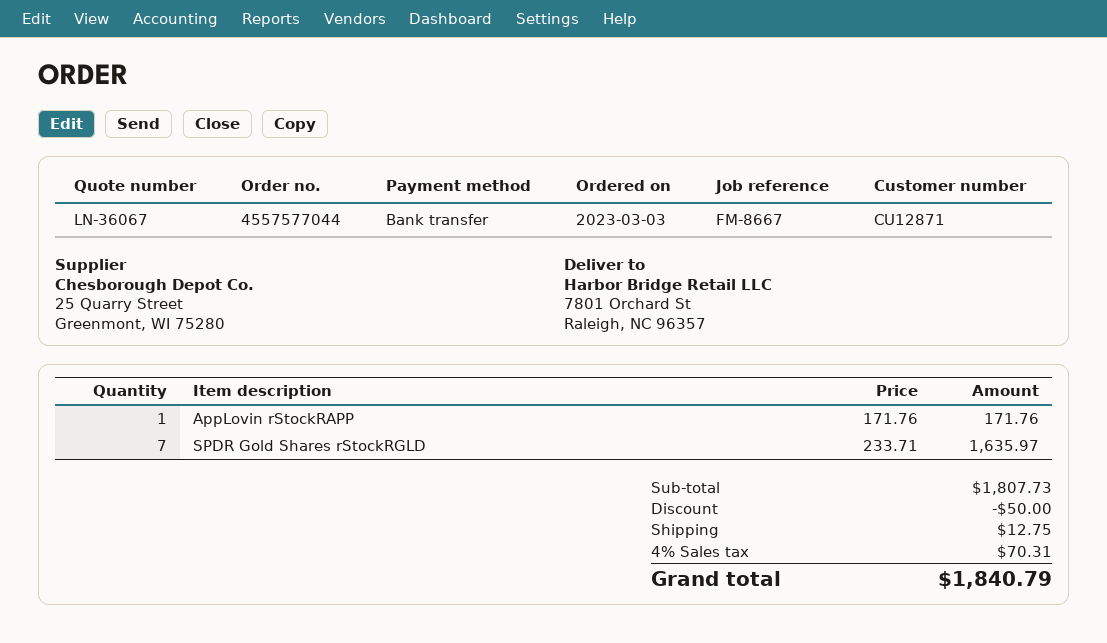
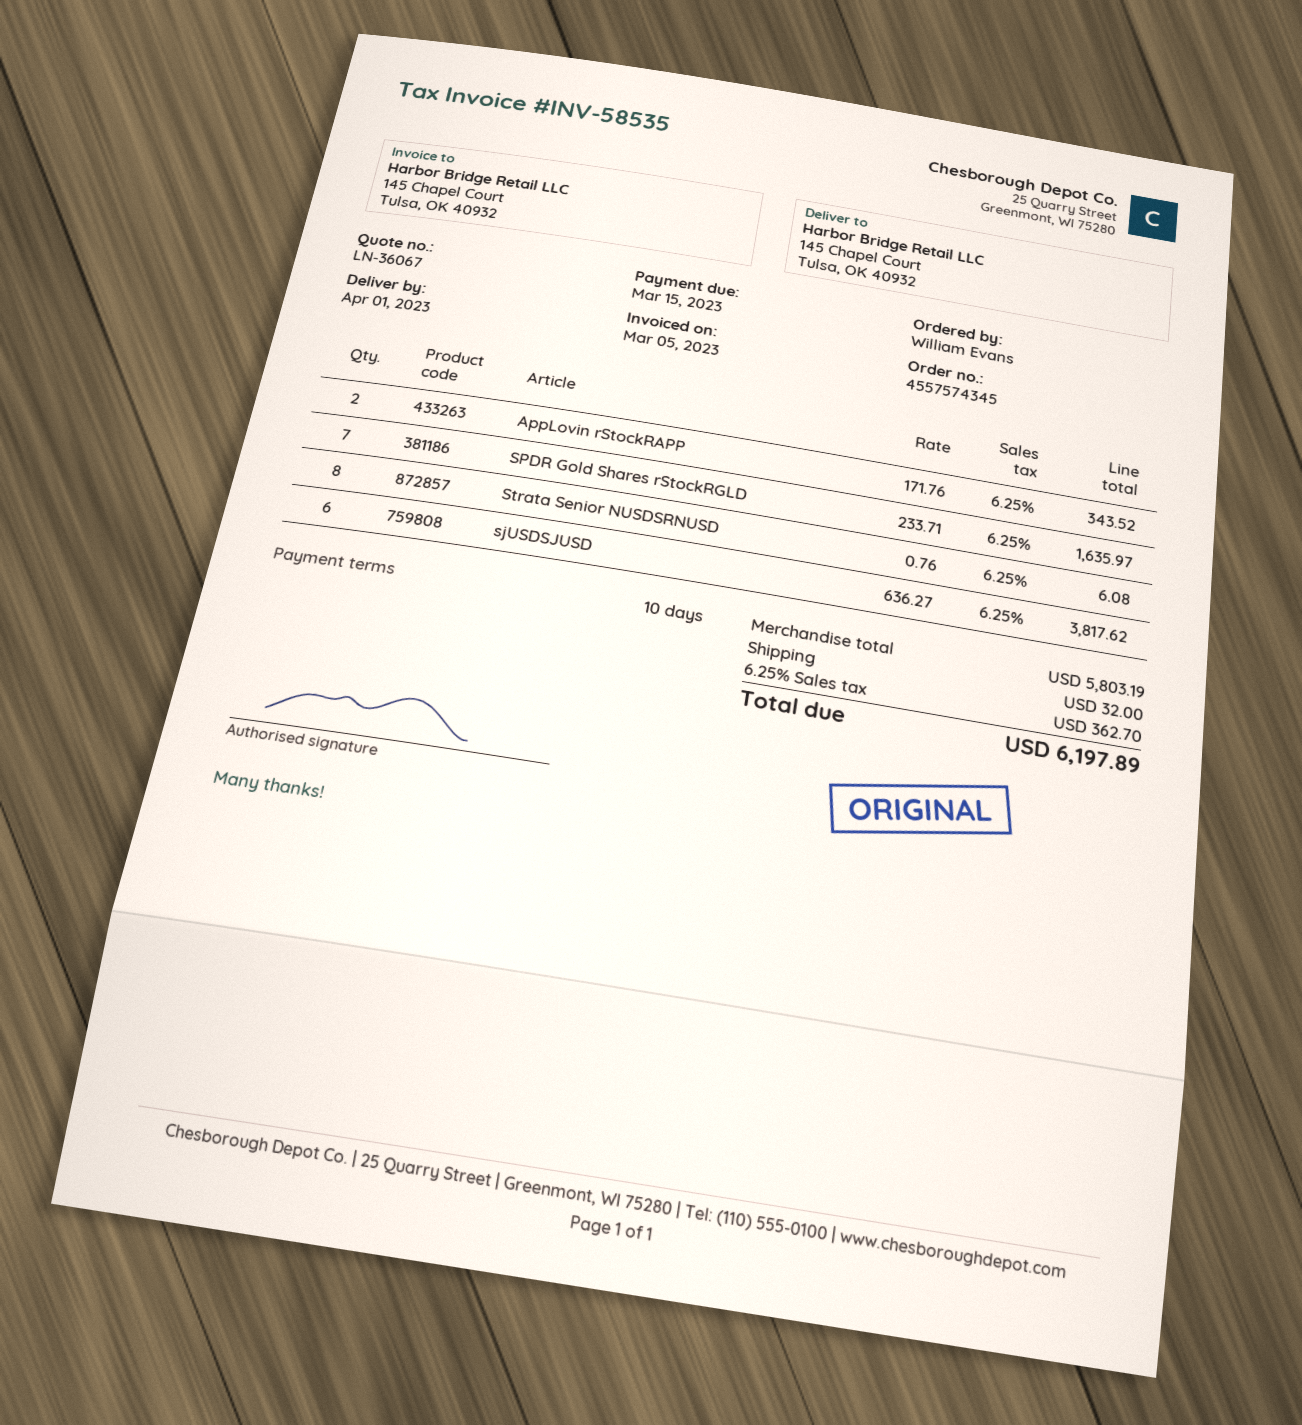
order number: 4557577044 -> 4557574345
ship to: 7801 Orchard St, Raleigh, NC 96357 -> 145 Chapel Court, Tulsa, OK 40932
AppLovin rStockRAPP: 1 x 171.76 = 171.76 -> 2 x 171.76 = 343.52
Strata Senior NUSDSRNUSD: none -> 8 x 0.76 = 6.08
sjUSDSJUSD: none -> 6 x 636.27 = 3817.62
subtotal: 1807.73 -> 5803.19
discount: 50.00 -> none
shipping: 12.75 -> 32.00
tax: 4% = 70.31 -> 6.25% = 362.70
total: 1840.79 -> 6197.89

